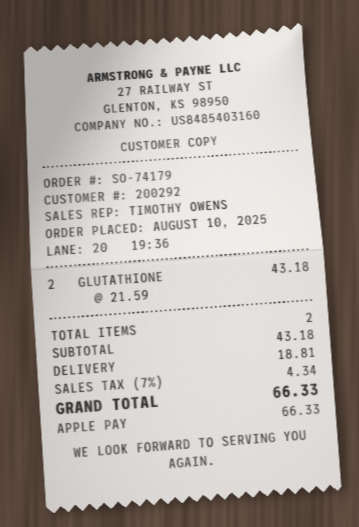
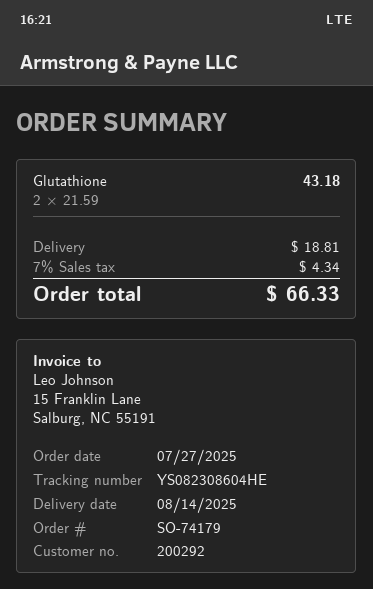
order date: 2025-08-10 -> 2025-07-27

